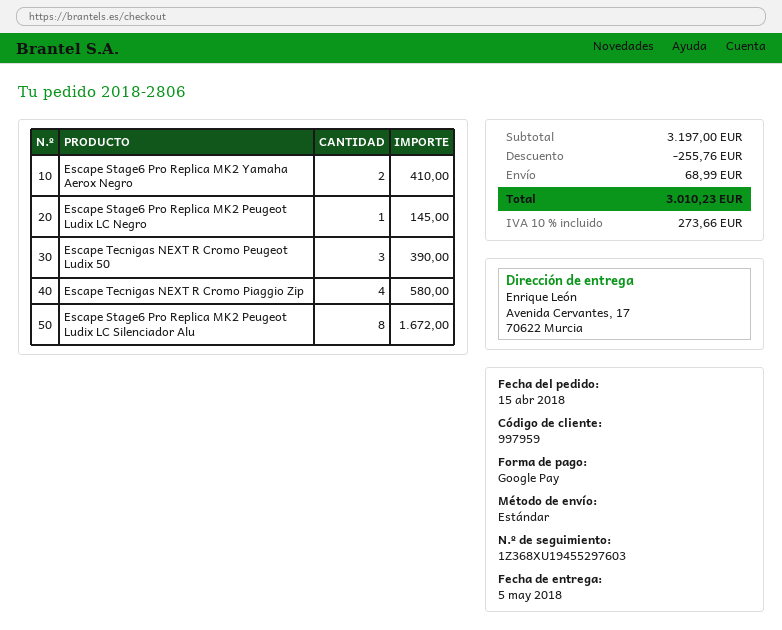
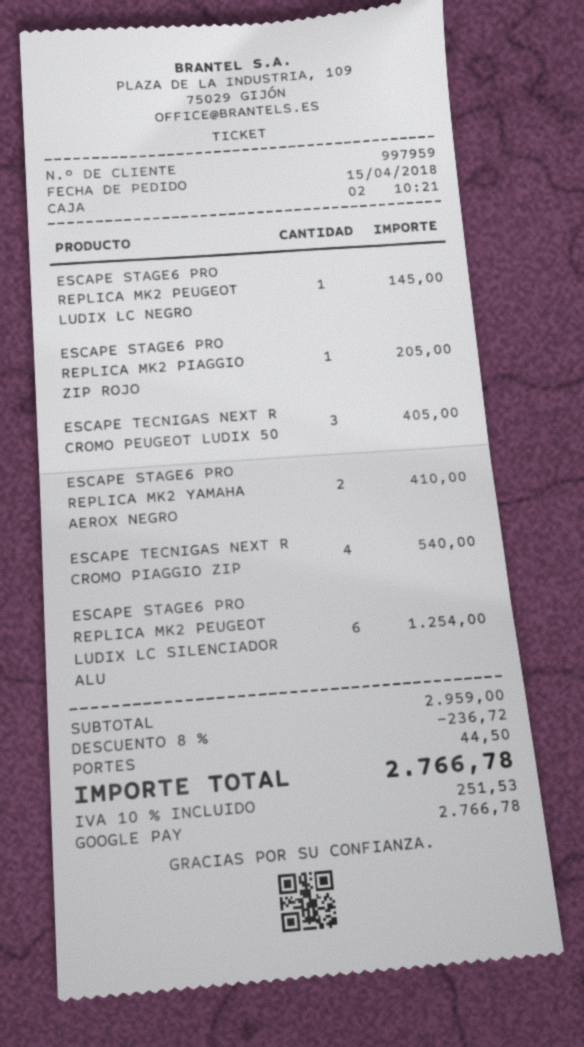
Escape Tecnigas NEXT R Cromo Peugeot Ludix 50: 3 for 390.00 -> 3 for 405.00
Escape Tecnigas NEXT R Cromo Piaggio Zip: 4 for 580.00 -> 4 for 540.00
Escape Stage6 Pro Replica MK2 Peugeot Ludix LC Silenciador Alu: 8 for 1672.00 -> 6 for 1254.00
ESCAPE STAGE6 PRO REPLICA MK2 PIAGGIO ZIP ROJO: none -> 1 for 205.00
subtotal: 3197.00 -> 2959.00
discount: 255.76 -> 236.72
shipping: 68.99 -> 44.50
tax: 10% = 273.66 -> 10% = 251.53
total: 3010.23 -> 2766.78

